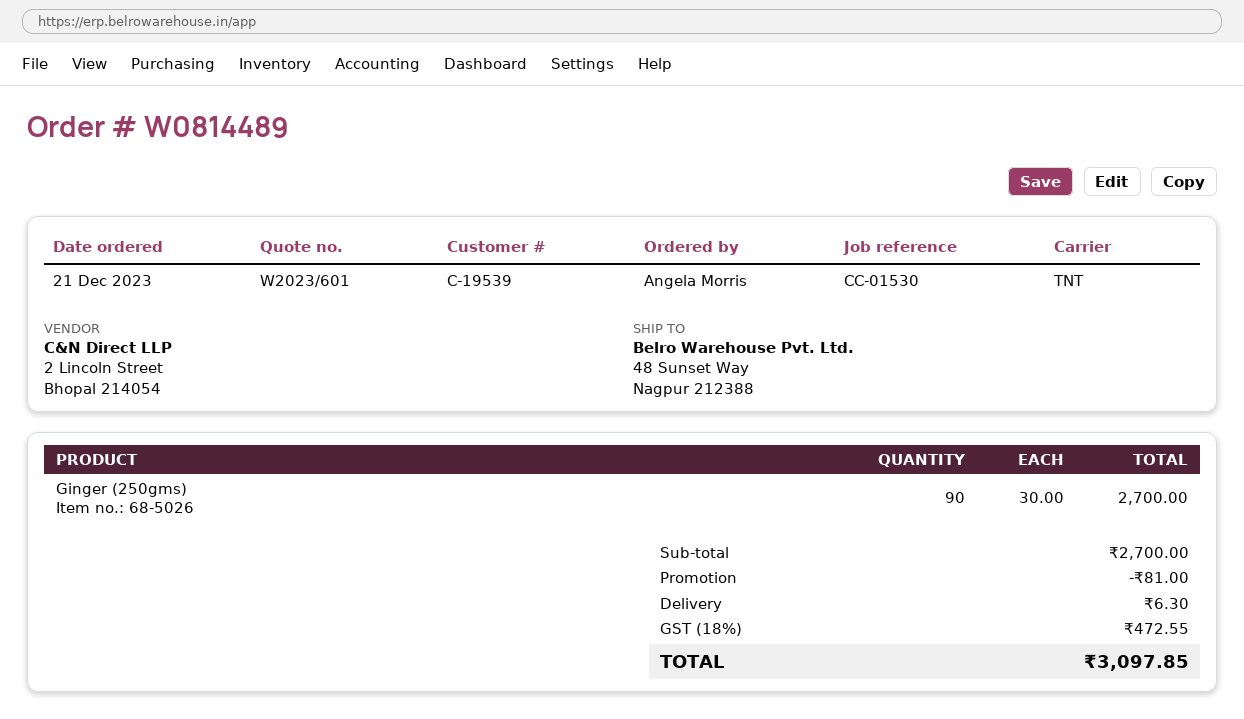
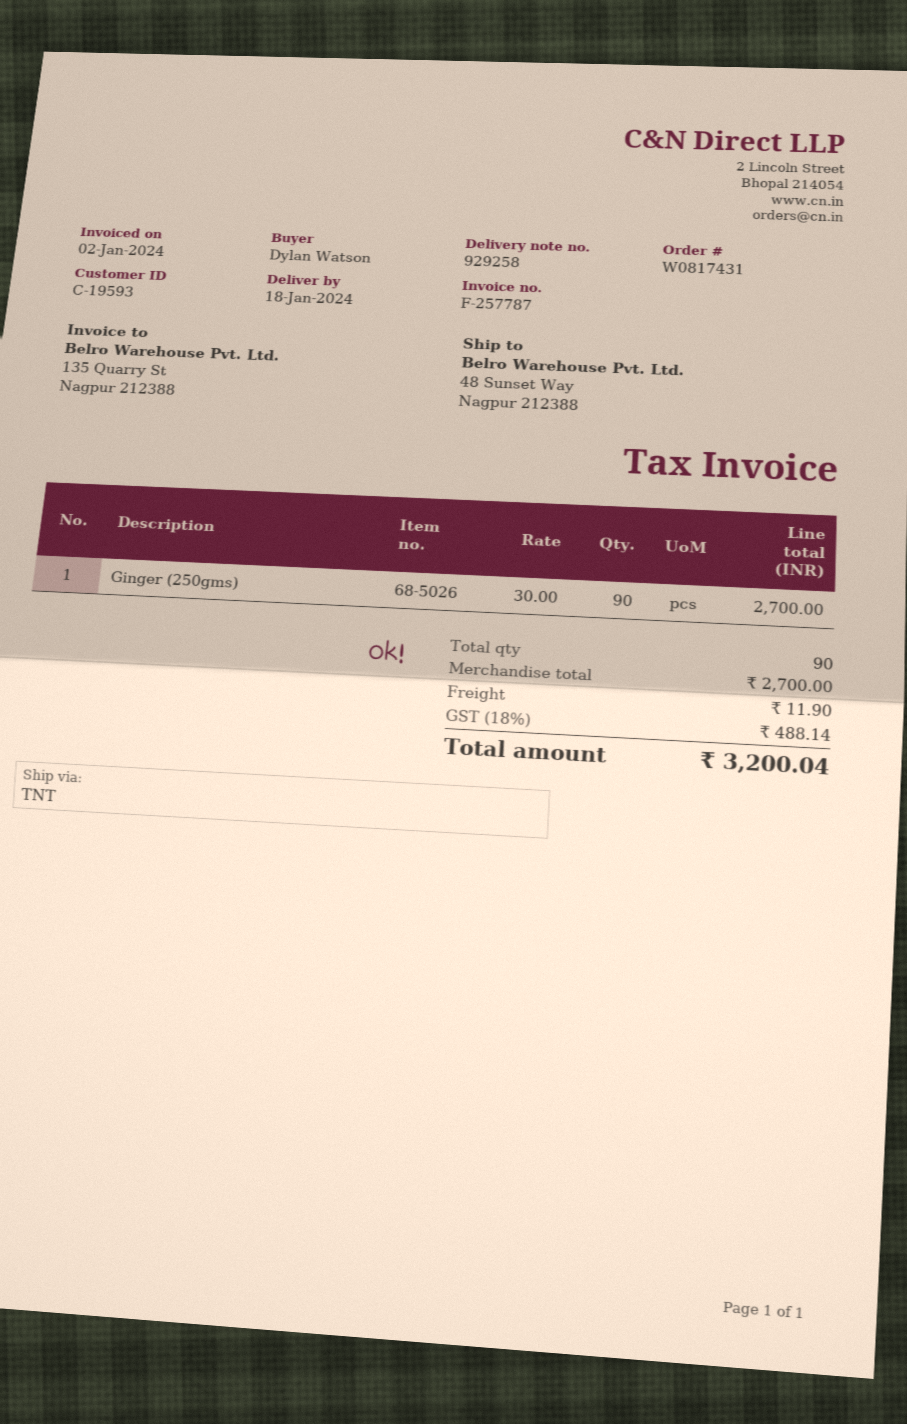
order number: W0814489 -> W0817431
customer number: C-19539 -> C-19593
ordered by: Angela Morris -> Dylan Watson
discount: 81.00 -> none
shipping: 6.30 -> 11.90
tax: 18% = 472.55 -> 18% = 488.14
total: 3097.85 -> 3200.04

